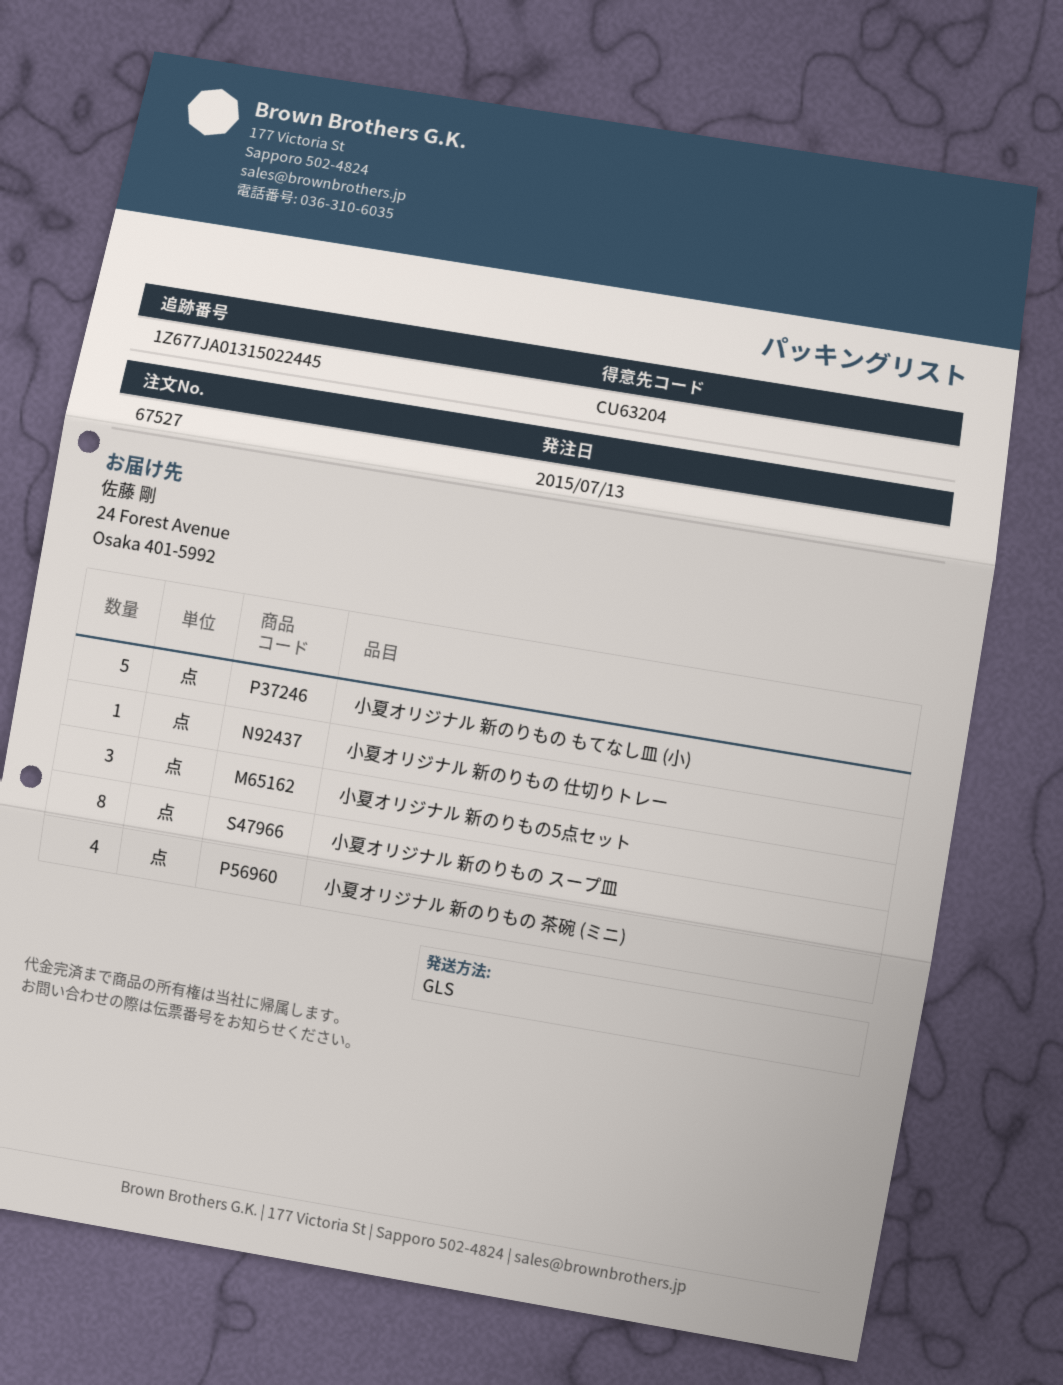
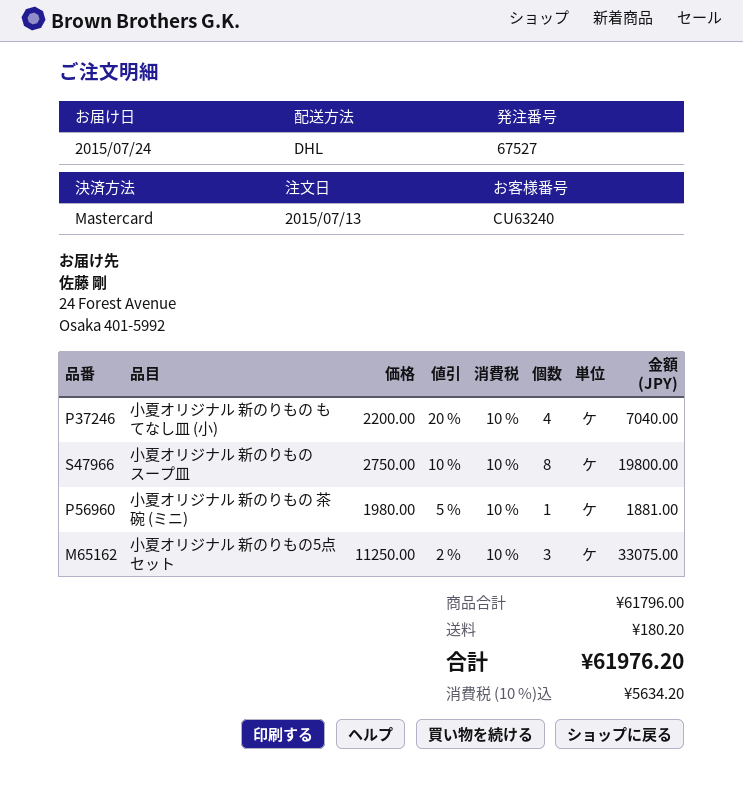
customer number: CU63204 -> CU63240
shipping method: GLS -> DHL
小夏オリジナル 新のりもの もてなし皿 (小): 5 -> 4
小夏オリジナル 新のりもの 仕切りトレー: 1 -> none
小夏オリジナル 新のりもの 茶碗 (ミニ): 4 -> 1

